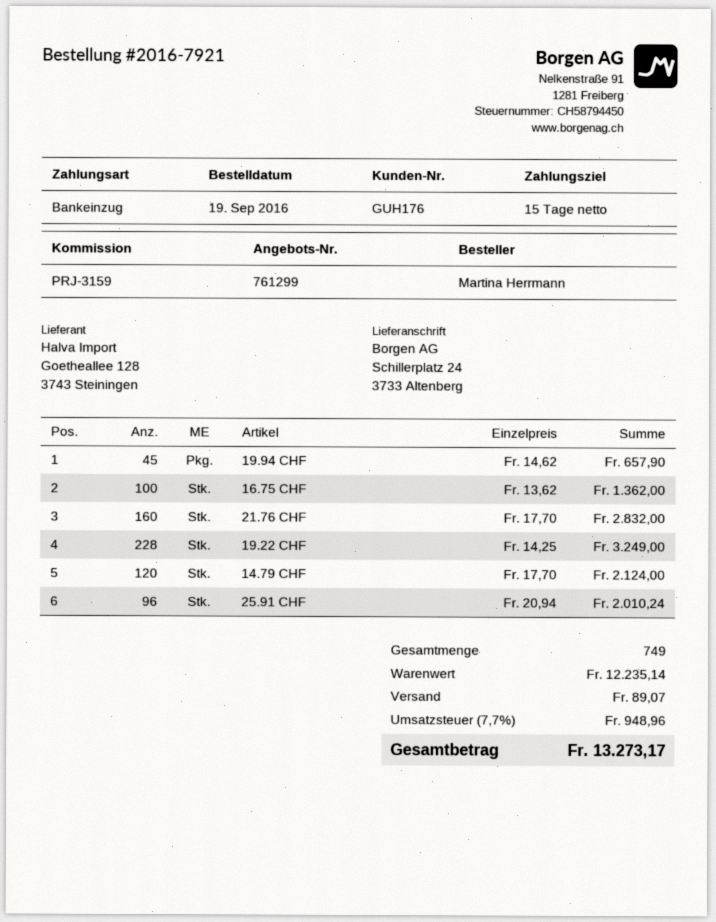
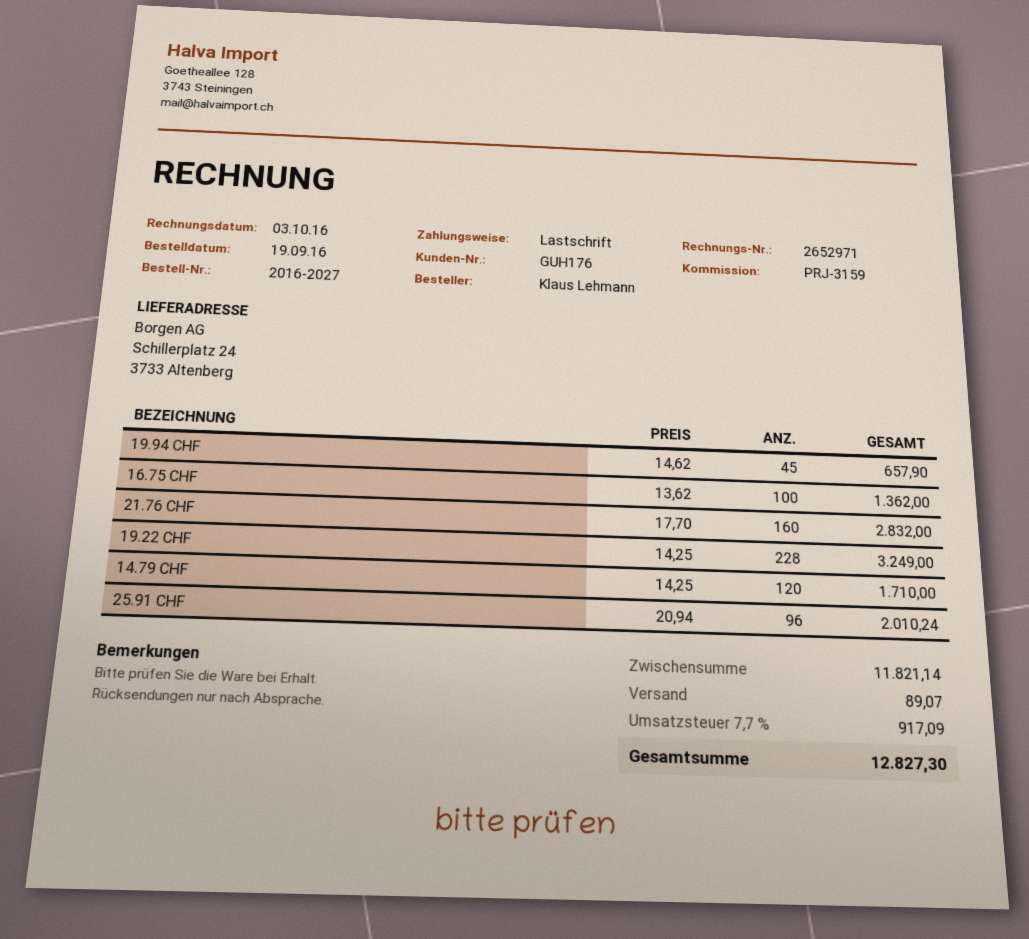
order number: 2016-7921 -> 2016-2027
ordered by: Martina Herrmann -> Klaus Lehmann
14.79 CHF: 120 x 17.70 = 2124.00 -> 120 x 14.25 = 1710.00
subtotal: 12235.14 -> 11821.14
tax: 7.7% = 948.96 -> 7.7% = 917.09
total: 13273.17 -> 12827.30

